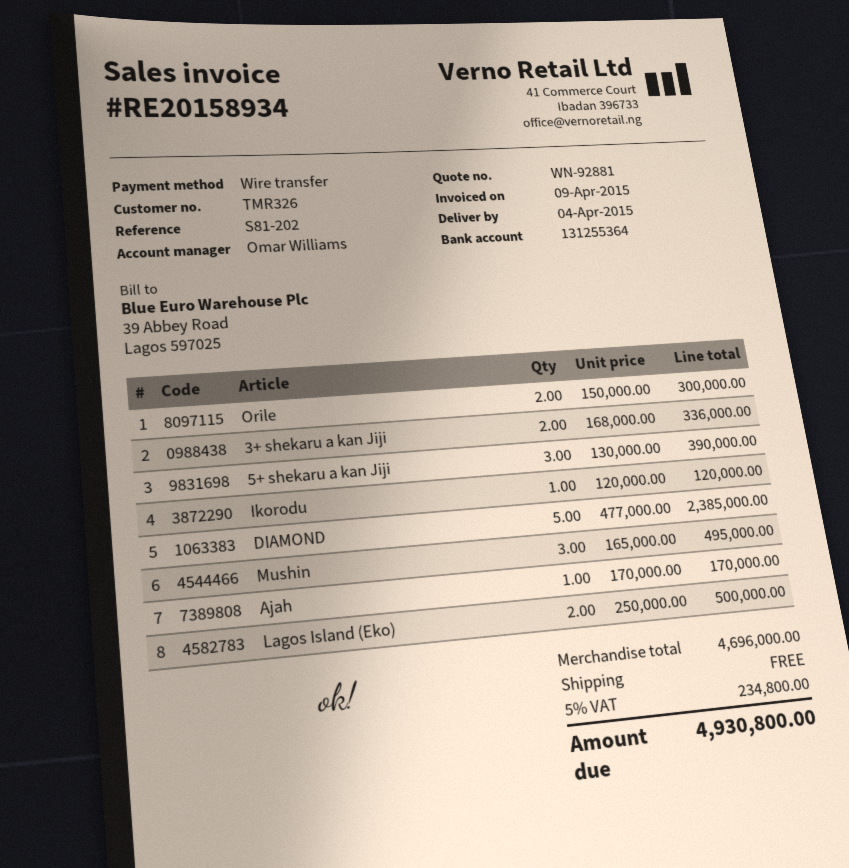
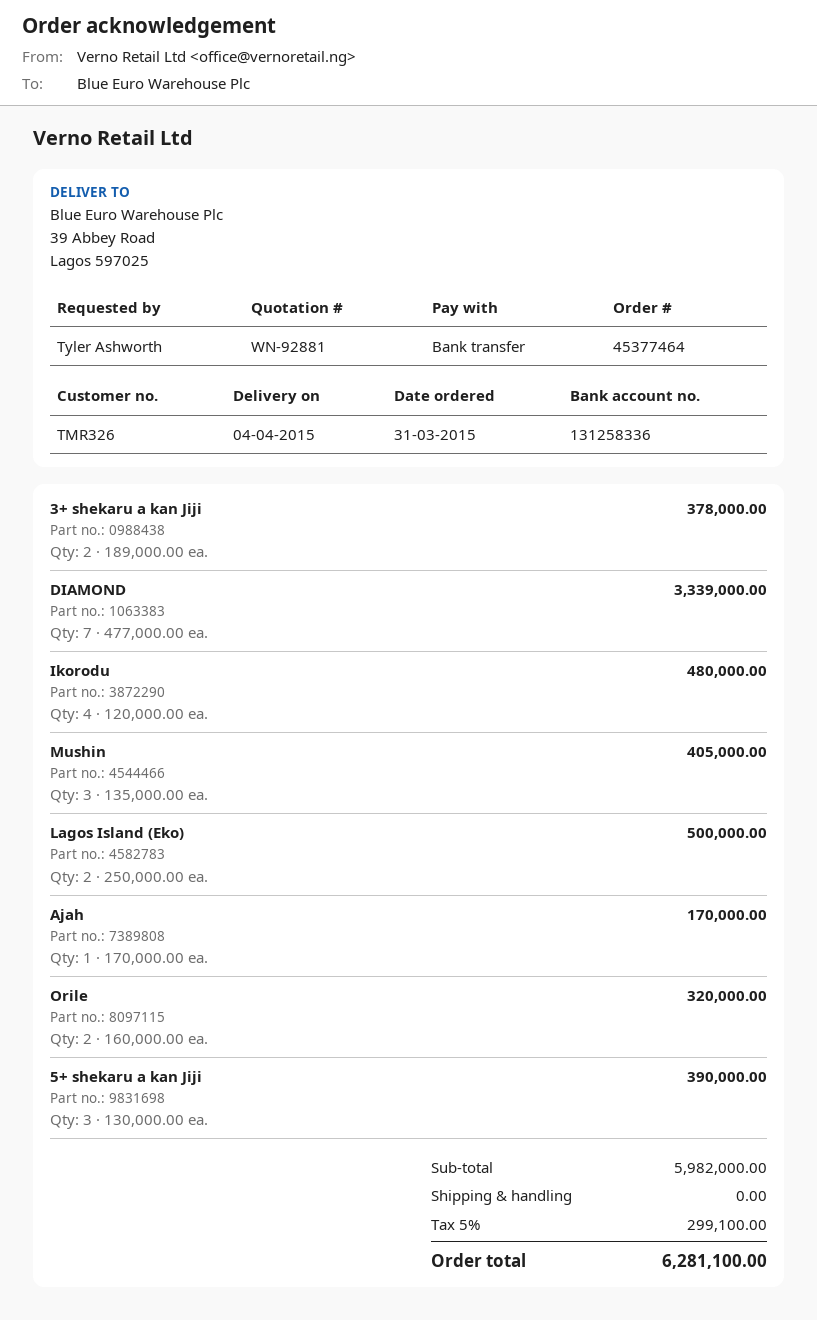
bank account: 131255364 -> 131258336
Orile: 2 x 150000.00 = 300000.00 -> 2 x 160000.00 = 320000.00
3+ shekaru a kan Jiji: 2 x 168000.00 = 336000.00 -> 2 x 189000.00 = 378000.00
Ikorodu: 1 x 120000.00 = 120000.00 -> 4 x 120000.00 = 480000.00
DIAMOND: 5 x 477000.00 = 2385000.00 -> 7 x 477000.00 = 3339000.00
Mushin: 3 x 165000.00 = 495000.00 -> 3 x 135000.00 = 405000.00
subtotal: 4696000.00 -> 5982000.00
tax: 5% = 234800.00 -> 5% = 299100.00
total: 4930800.00 -> 6281100.00

